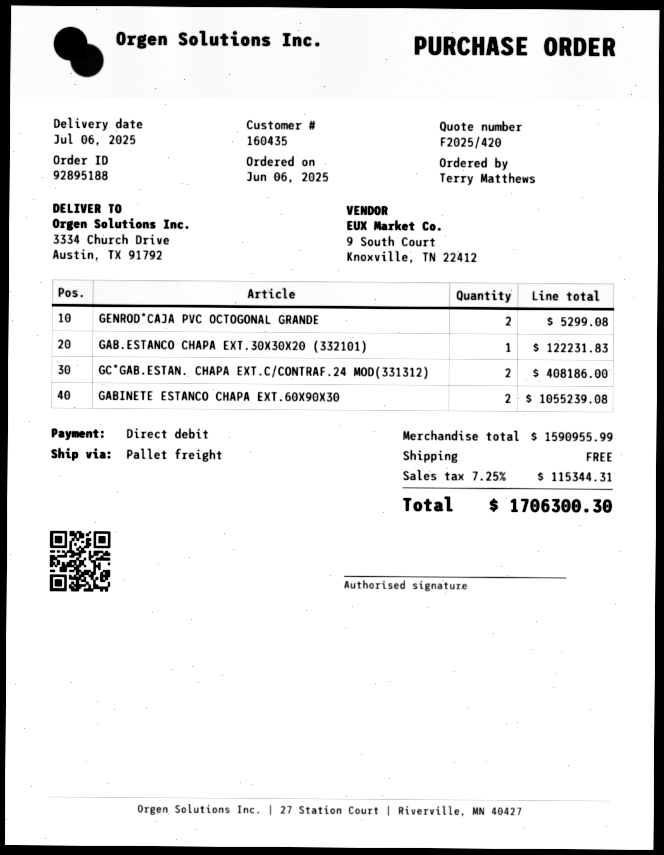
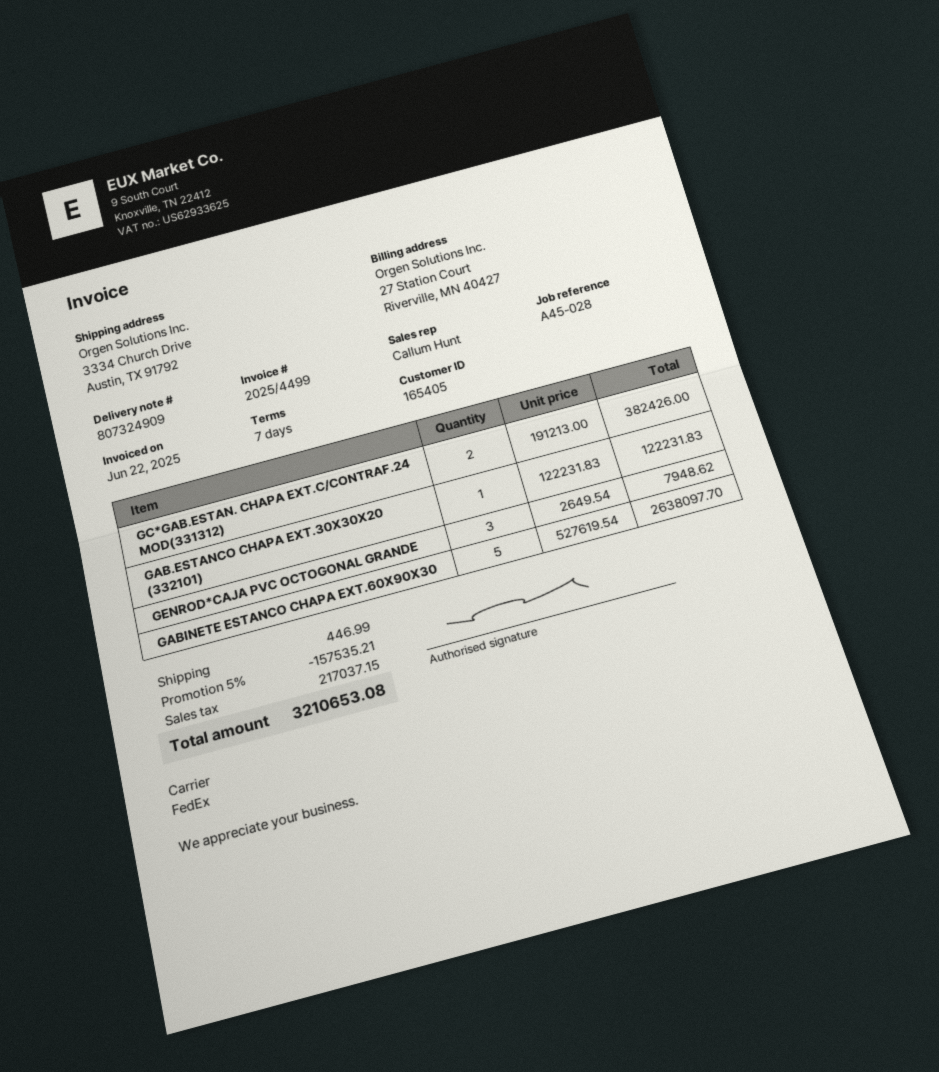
customer number: 160435 -> 165405
shipping method: pallet freight -> FedEx
GENROD*CAJA PVC OCTOGONAL GRANDE: 2 for 5299.08 -> 3 for 7948.62
GC*GAB.ESTAN. CHAPA EXT.C/CONTRAF.24 MOD(331312): 2 for 408186.00 -> 2 for 382426.00
GABINETE ESTANCO CHAPA EXT.60X90X30: 2 for 1055239.08 -> 5 for 2638097.70
discount: none -> 5% = 157535.21
shipping: 0.00 -> 446.99
tax: 115344.31 -> 217037.15
total: 1706300.30 -> 3210653.08

